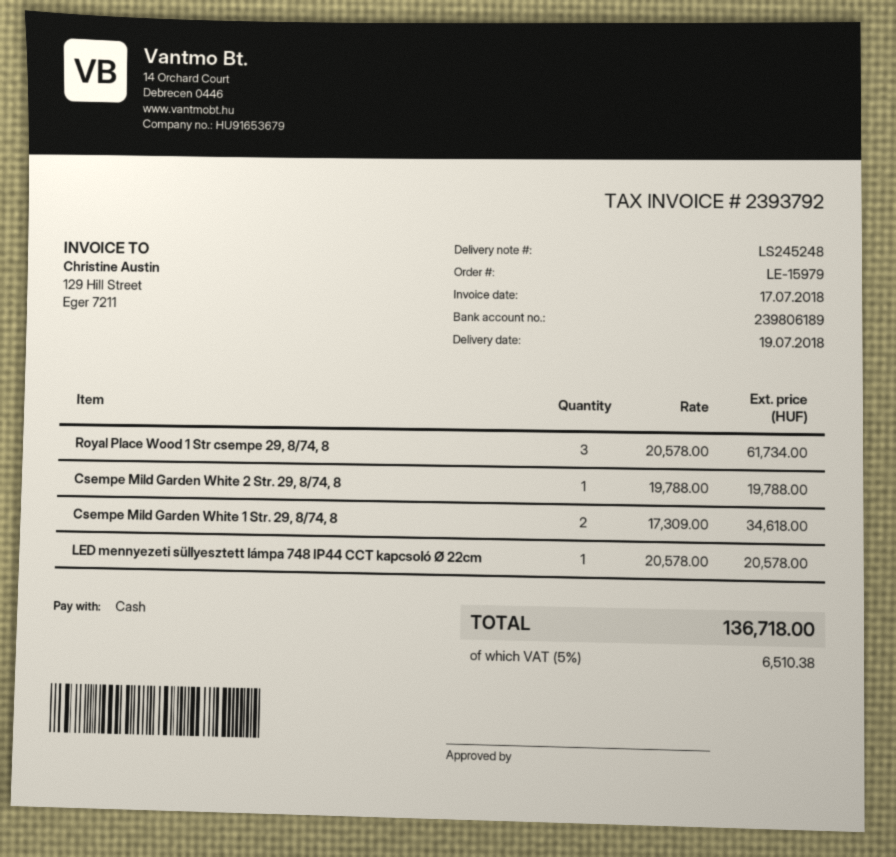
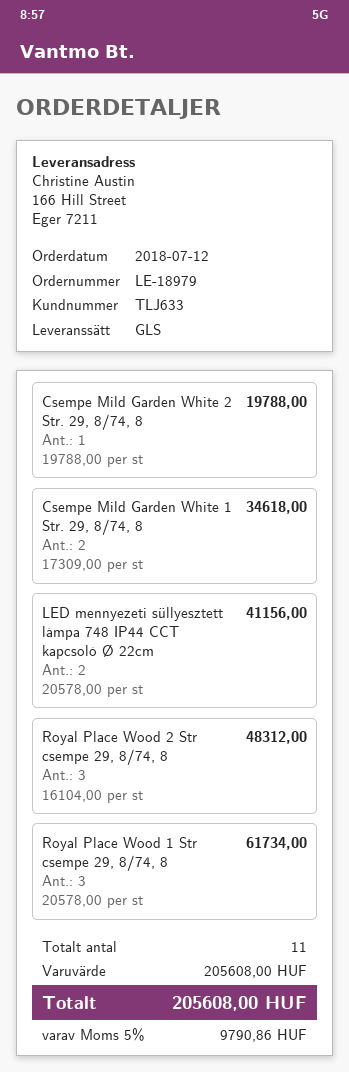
order number: LE-15979 -> LE-18979
LED mennyezeti süllyesztett lámpa 748 IP44 CCT kapcsoló Ø 22cm: 1 x 20578.00 = 20578.00 -> 2 x 20578.00 = 41156.00
Royal Place Wood 2 Str csempe 29, 8/74, 8: none -> 3 x 16104.00 = 48312.00
tax: 5% = 6510.38 -> 5% = 9790.86
total: 136718.00 -> 205608.00

